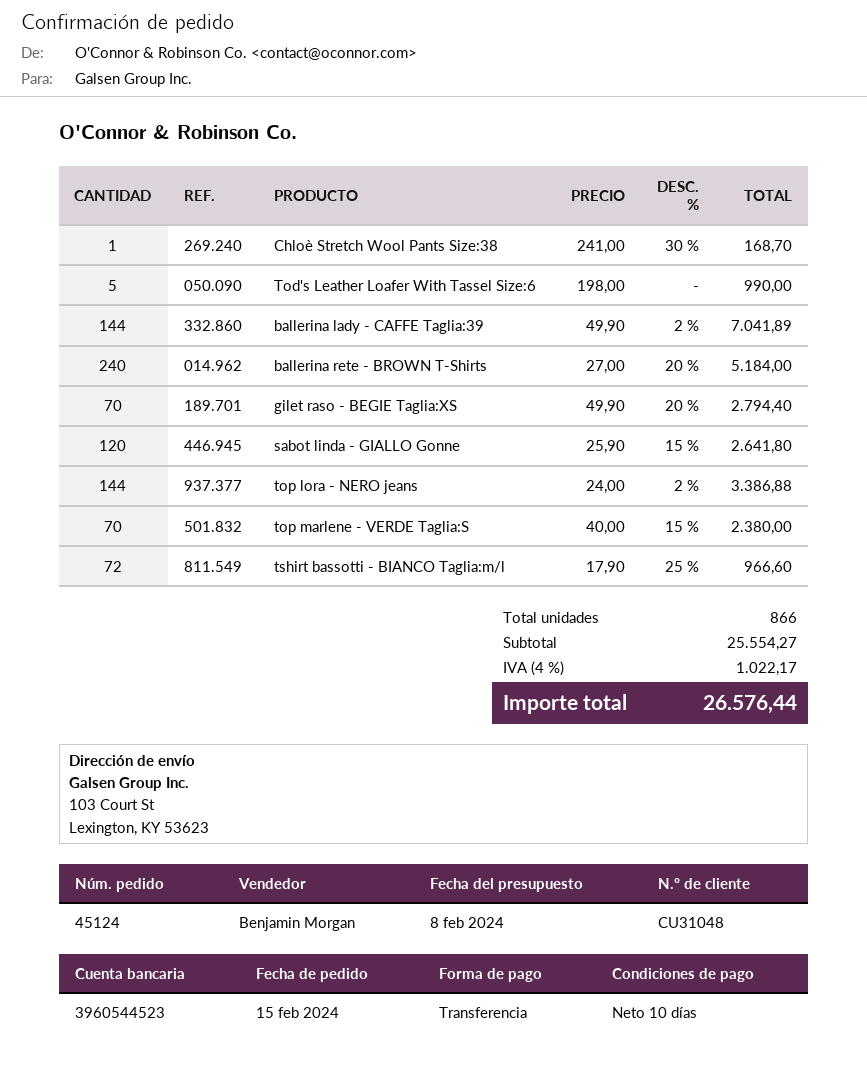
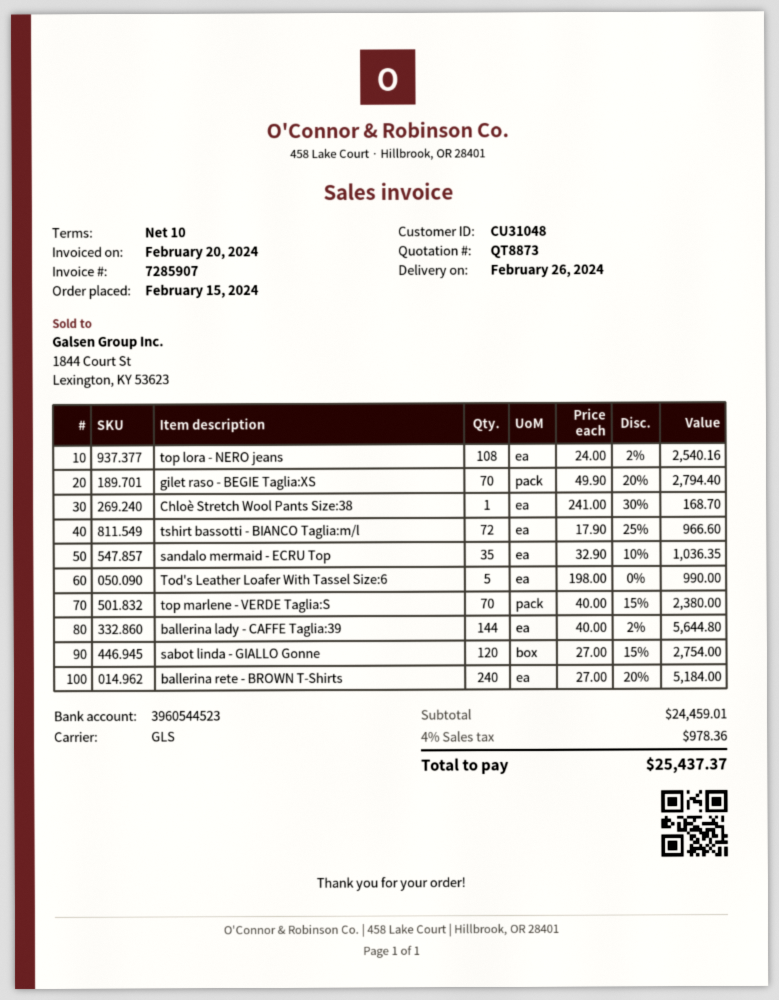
ballerina lady - CAFFE Taglia:39: 144 x 49.90 - 2% = 7041.89 -> 144 x 40.00 - 2% = 5644.80
sabot linda - GIALLO Gonne: 120 x 25.90 - 15% = 2641.80 -> 120 x 27.00 - 15% = 2754.00
top lora - NERO jeans: 144 x 24.00 - 2% = 3386.88 -> 108 x 24.00 - 2% = 2540.16
sandalo mermaid - ECRU Top: none -> 35 x 32.90 - 10% = 1036.35
subtotal: 25554.27 -> 24459.01
tax: 4% = 1022.17 -> 4% = 978.36
total: 26576.44 -> 25437.37

